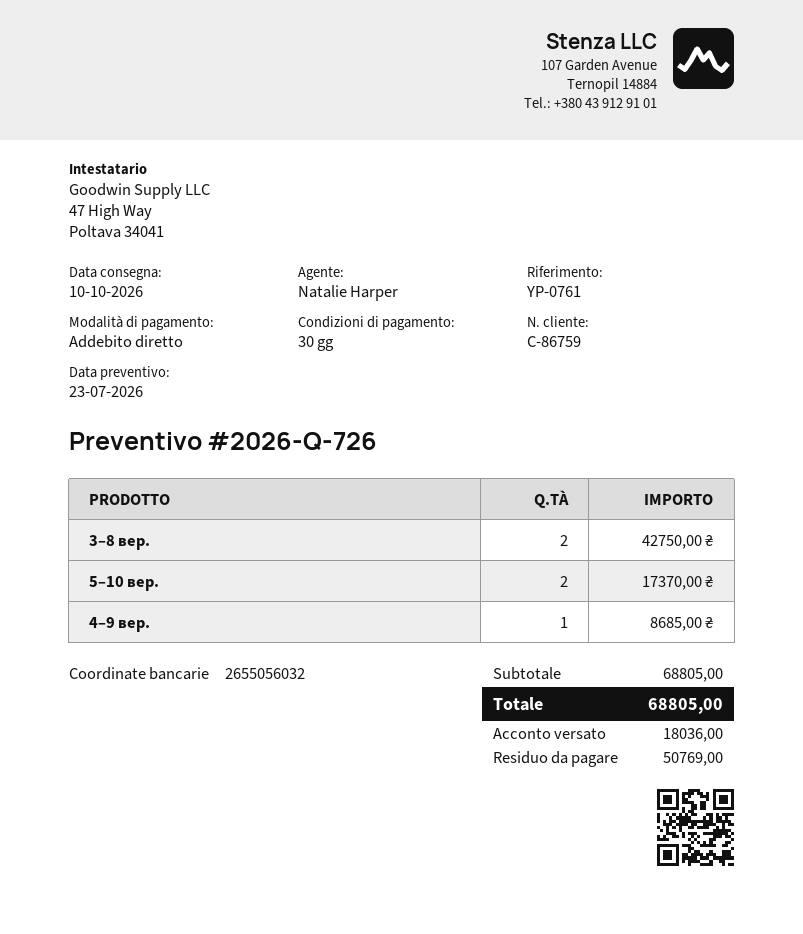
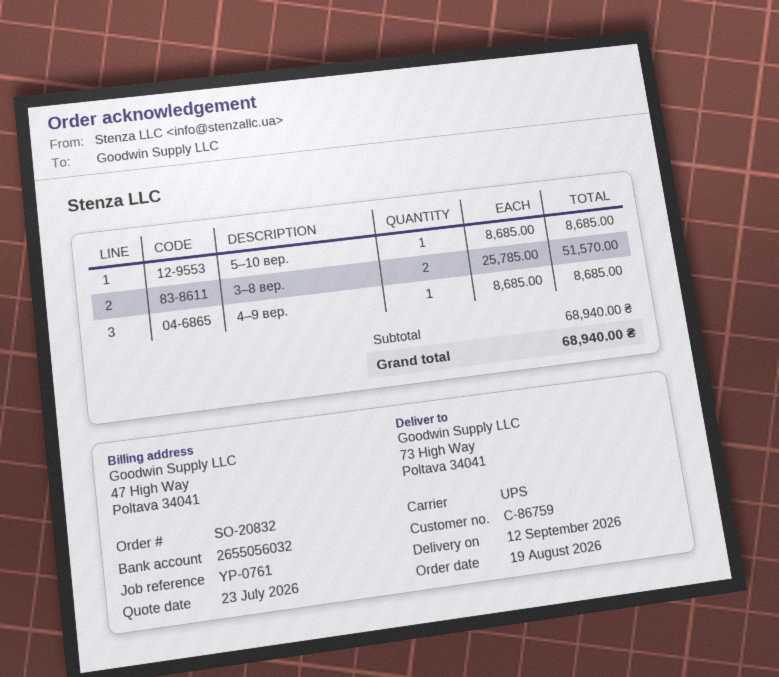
delivery date: 2026-10-10 -> 2026-09-12
3–8 вер.: 2 for 42750.00 -> 2 for 51570.00
5–10 вер.: 2 for 17370.00 -> 1 for 8685.00
subtotal: 68805.00 -> 68940.00
total: 68805.00 -> 68940.00

